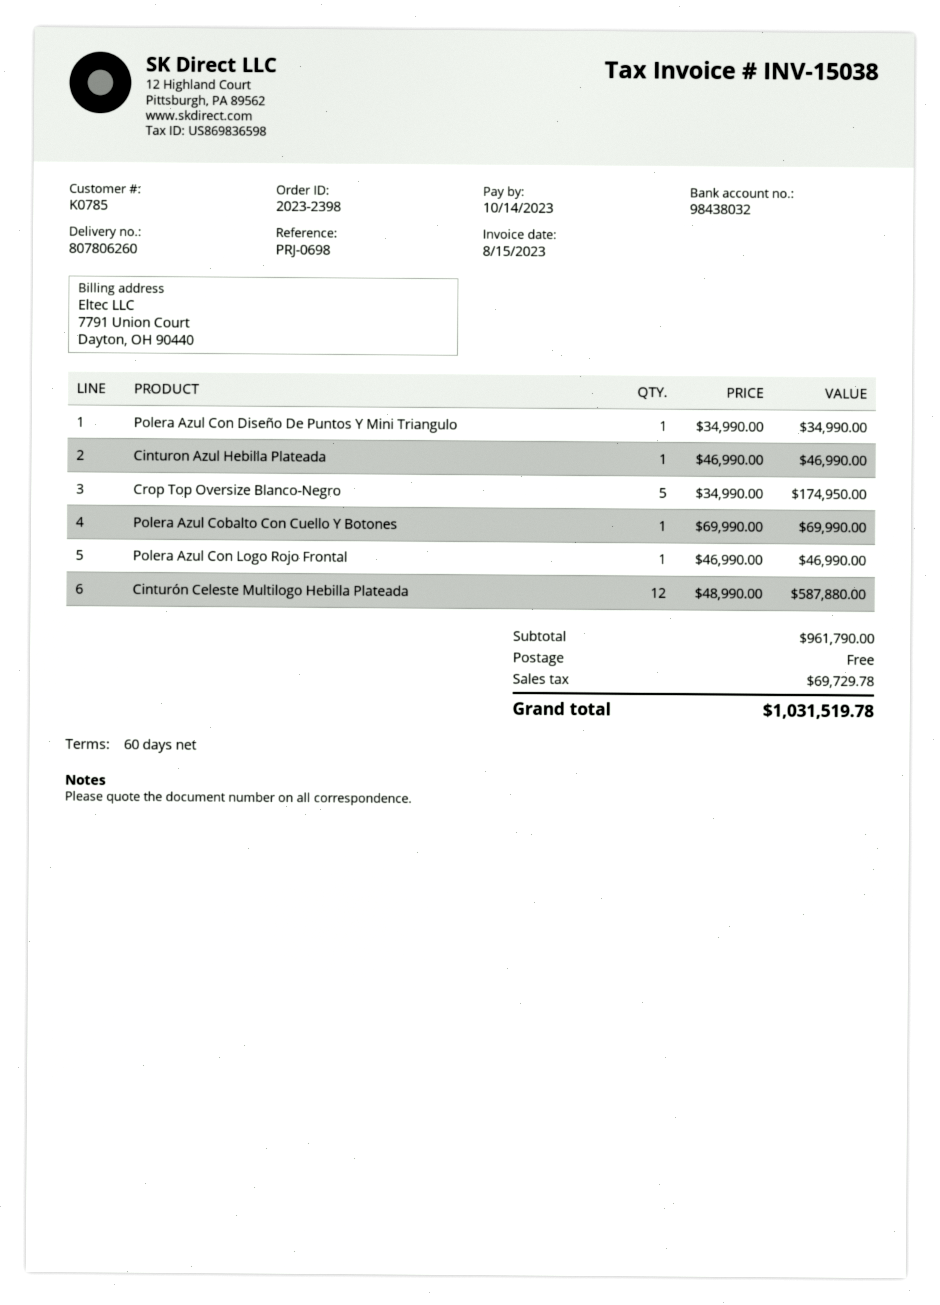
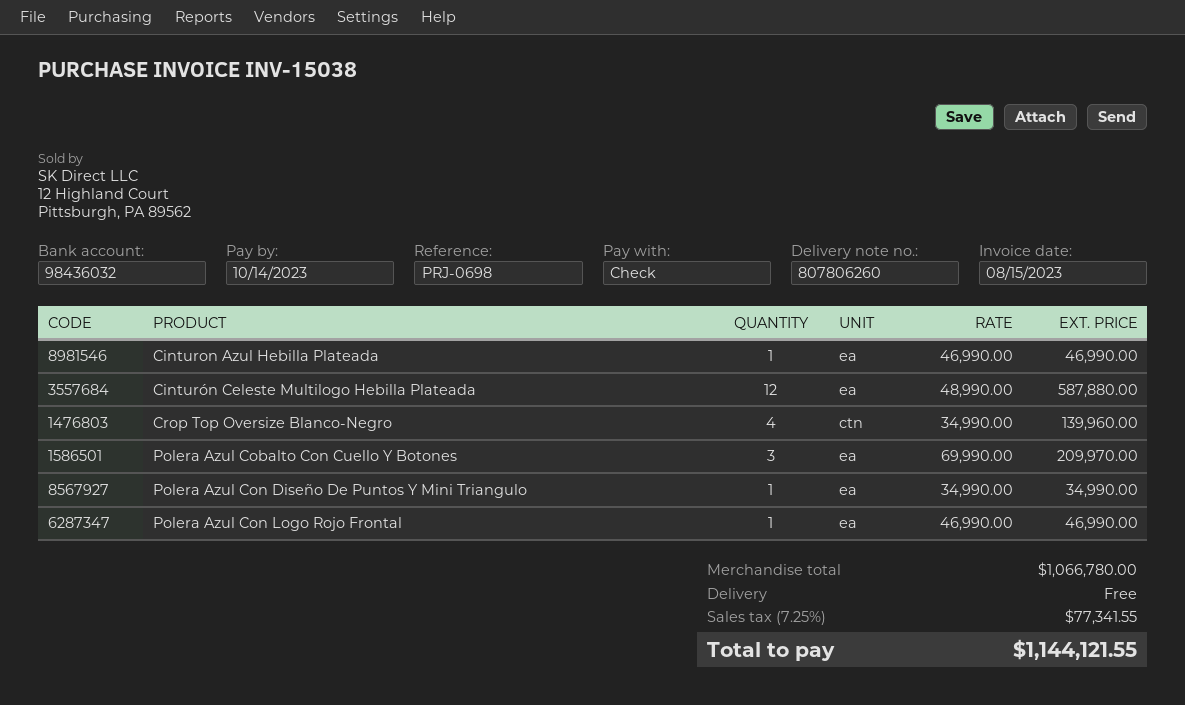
bank account: 98438032 -> 98436032
Crop Top Oversize Blanco-Negro: 5 x 34990.00 = 174950.00 -> 4 x 34990.00 = 139960.00
Polera Azul Cobalto Con Cuello Y Botones: 1 x 69990.00 = 69990.00 -> 3 x 69990.00 = 209970.00
subtotal: 961790.00 -> 1066780.00
tax: 69729.78 -> 77341.55
total: 1031519.78 -> 1144121.55

